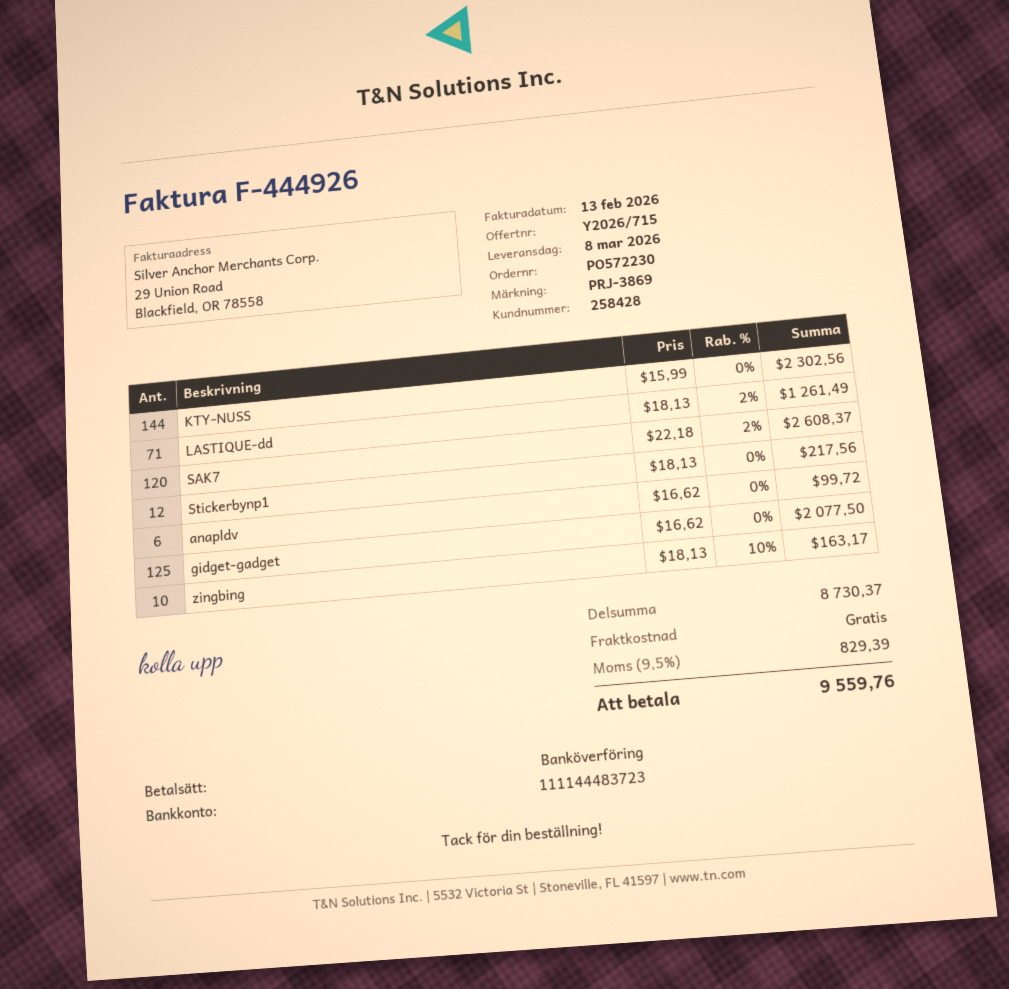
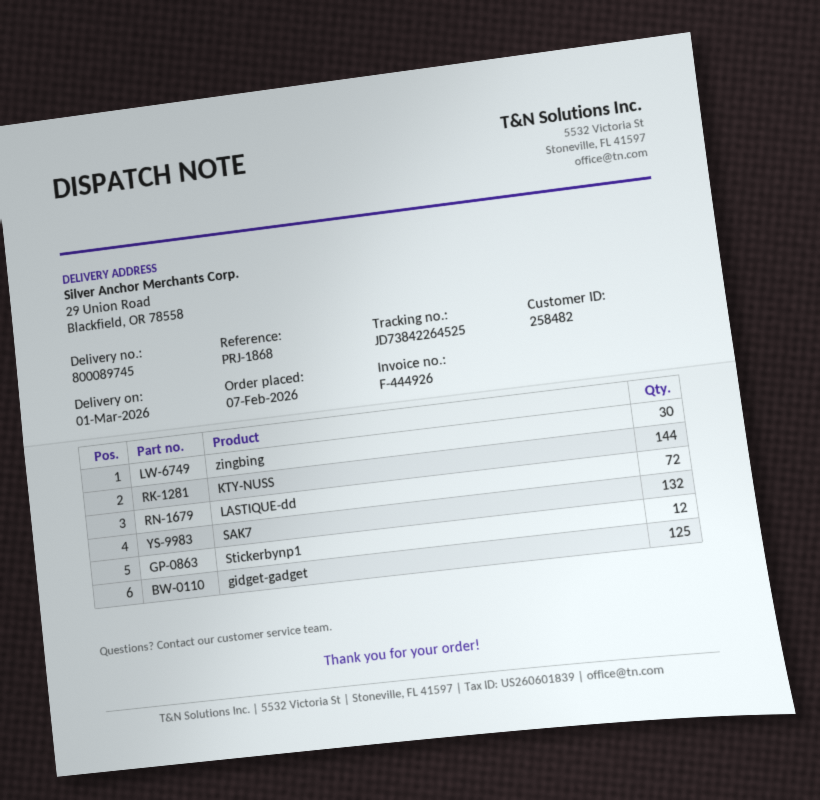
delivery date: 2026-03-08 -> 2026-03-01
customer number: 258428 -> 258482
reference: PRJ-3869 -> PRJ-1868
LASTIQUE-dd: 71 -> 72
SAK7: 120 -> 132
anapldv: 6 -> none
zingbing: 10 -> 30

